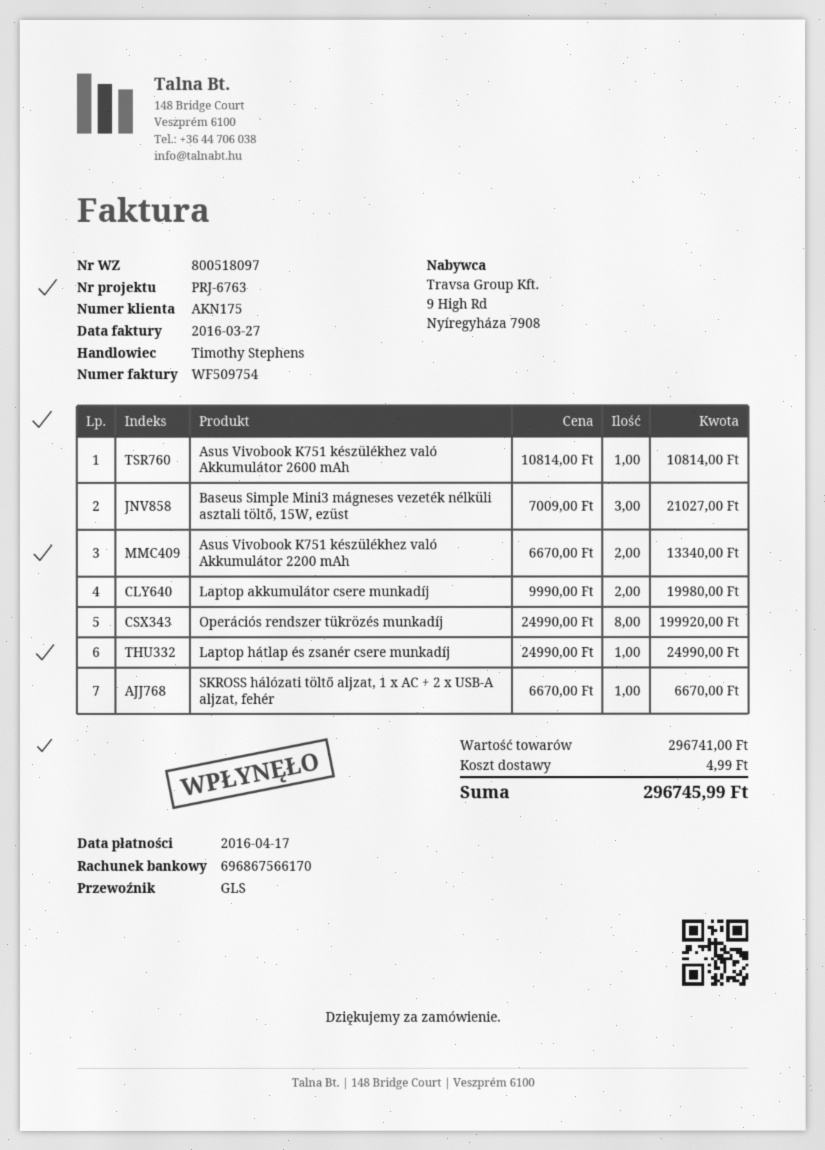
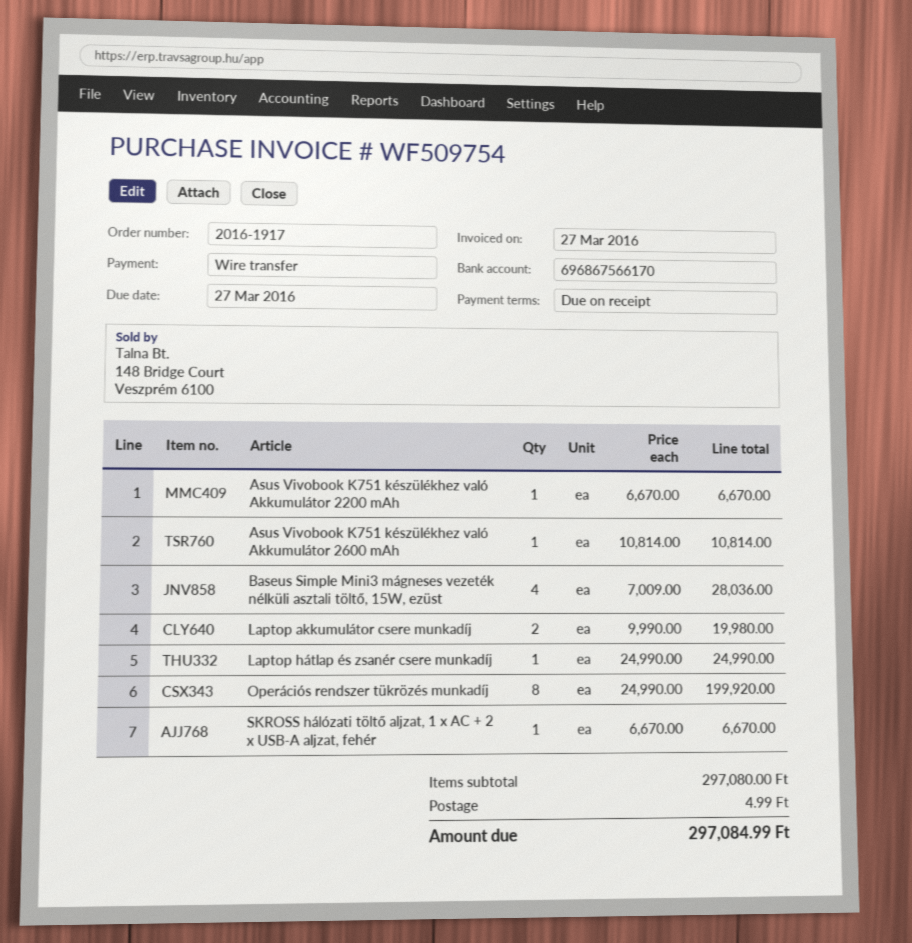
due date: 2016-04-17 -> 2016-03-27
Baseus Simple Mini3 mágneses vezeték nélküli asztali töltő, 15W, ezüst: 3 x 7009.00 = 21027.00 -> 4 x 7009.00 = 28036.00
Asus Vivobook K751 készülékhez való Akkumulátor 2200 mAh: 2 x 6670.00 = 13340.00 -> 1 x 6670.00 = 6670.00
subtotal: 296741.00 -> 297080.00
total: 296745.99 -> 297084.99

